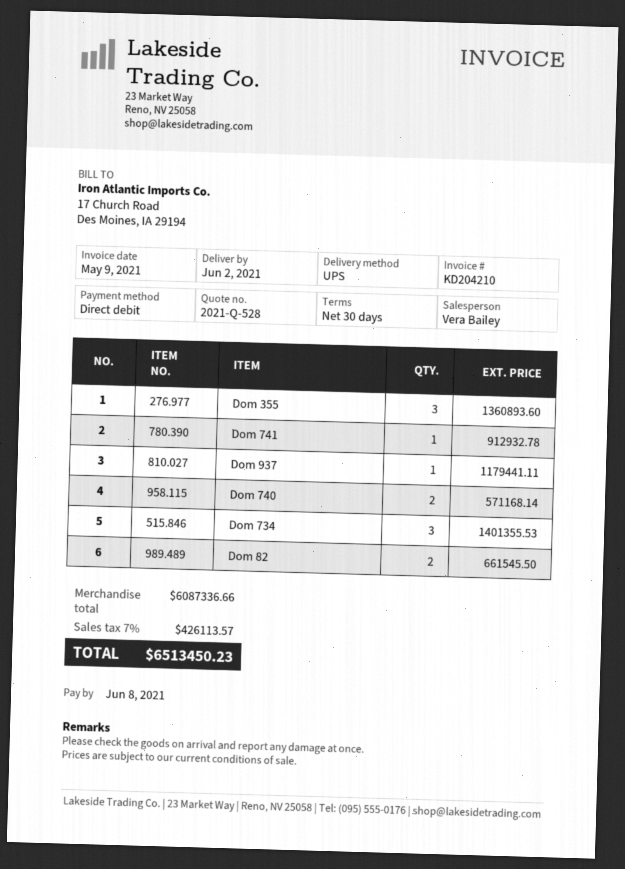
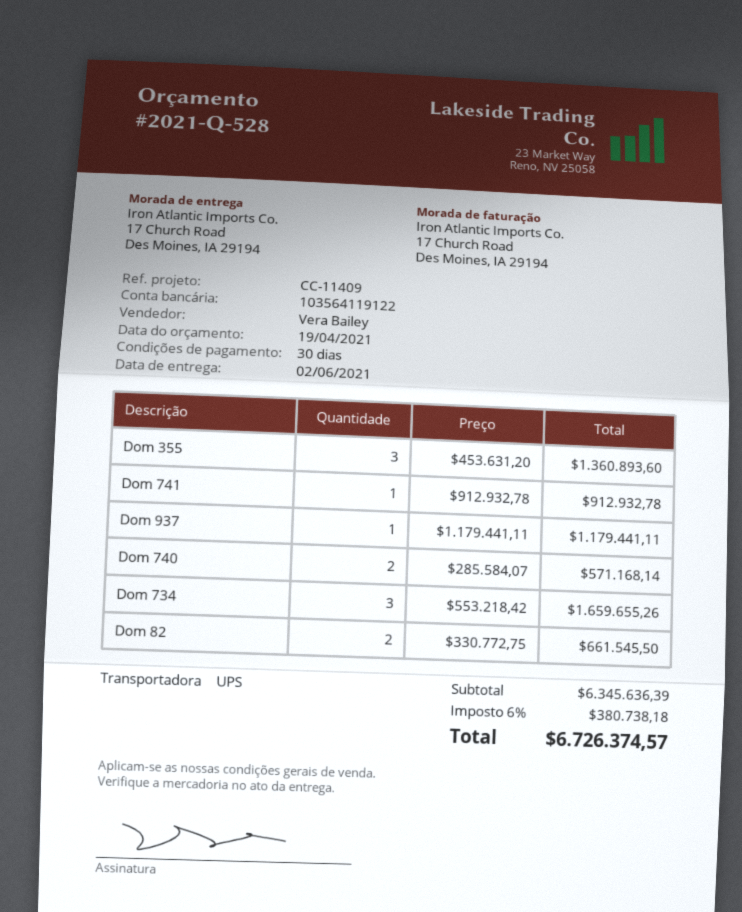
Dom 734: 3 for 1401355.53 -> 3 for 1659655.26
subtotal: 6087336.66 -> 6345636.39
tax: 7% = 426113.57 -> 6% = 380738.18
total: 6513450.23 -> 6726374.57

